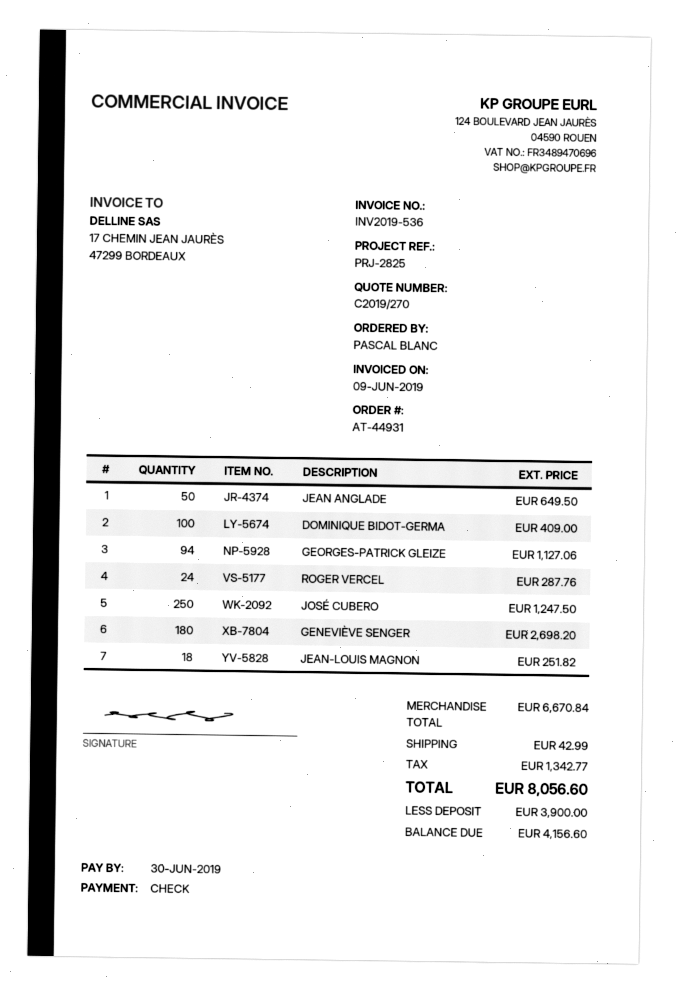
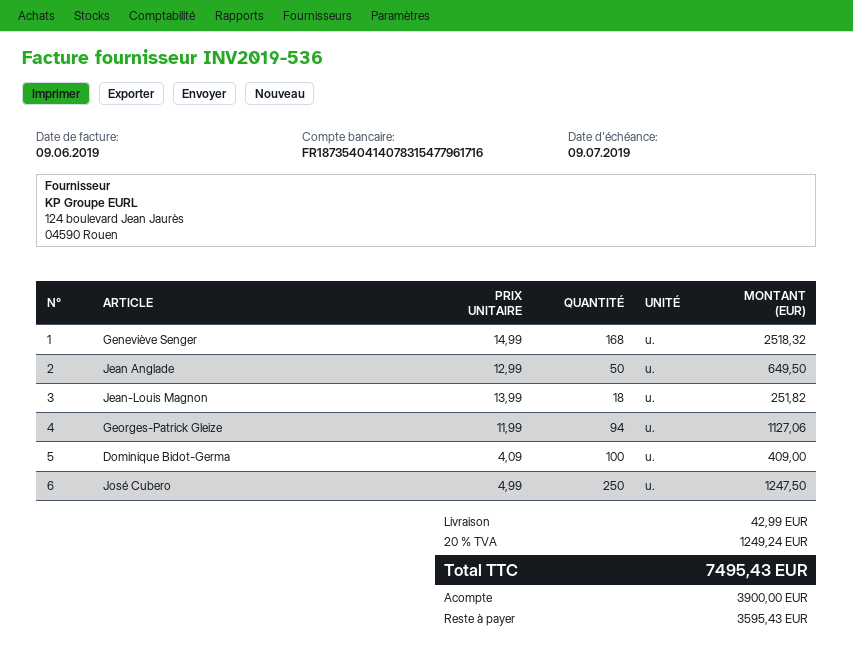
due date: 2019-06-30 -> 2019-07-09
ROGER VERCEL: 24 for 287.76 -> none
GENEVIÈVE SENGER: 180 for 2698.20 -> 168 for 2518.32
tax: 1342.77 -> 1249.24
total: 8056.60 -> 7495.43
balance: 4156.60 -> 3595.43

